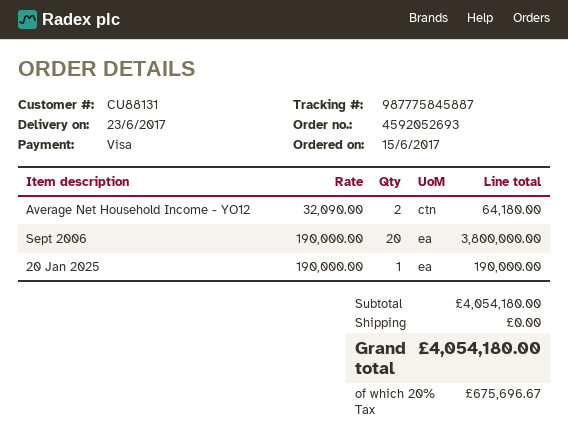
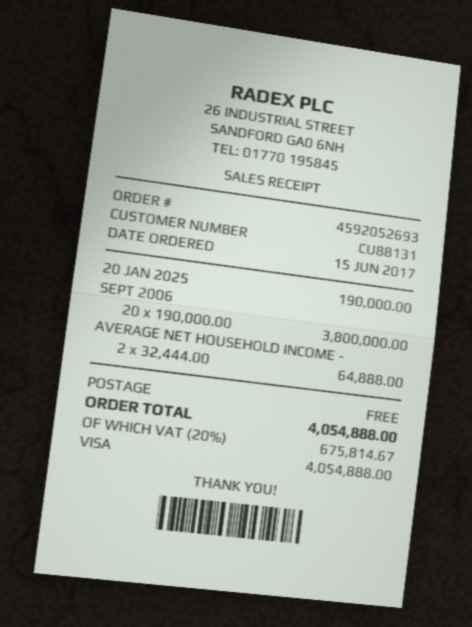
Average Net Household Income - YO12: 2 x 32090.00 = 64180.00 -> 2 x 32444.00 = 64888.00
tax: 20% = 675696.67 -> 20% = 675814.67
total: 4054180.00 -> 4054888.00

